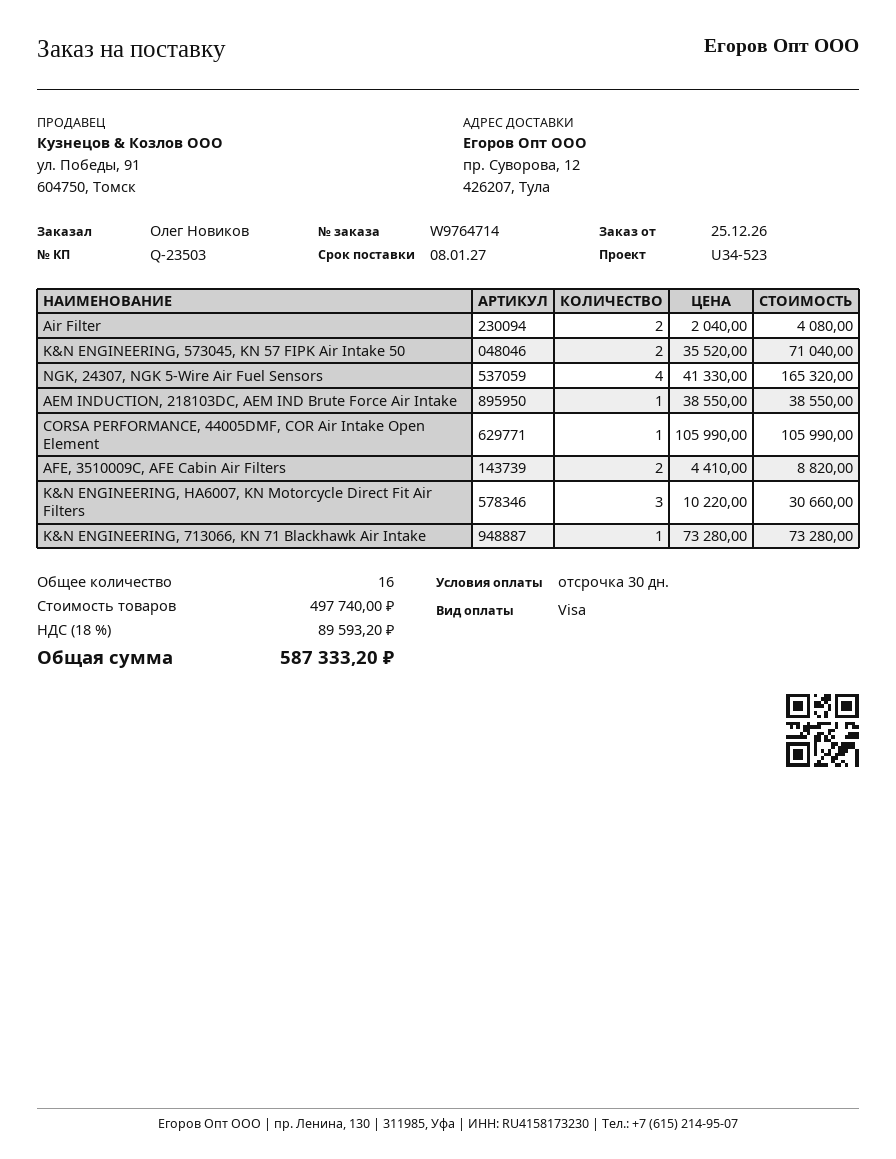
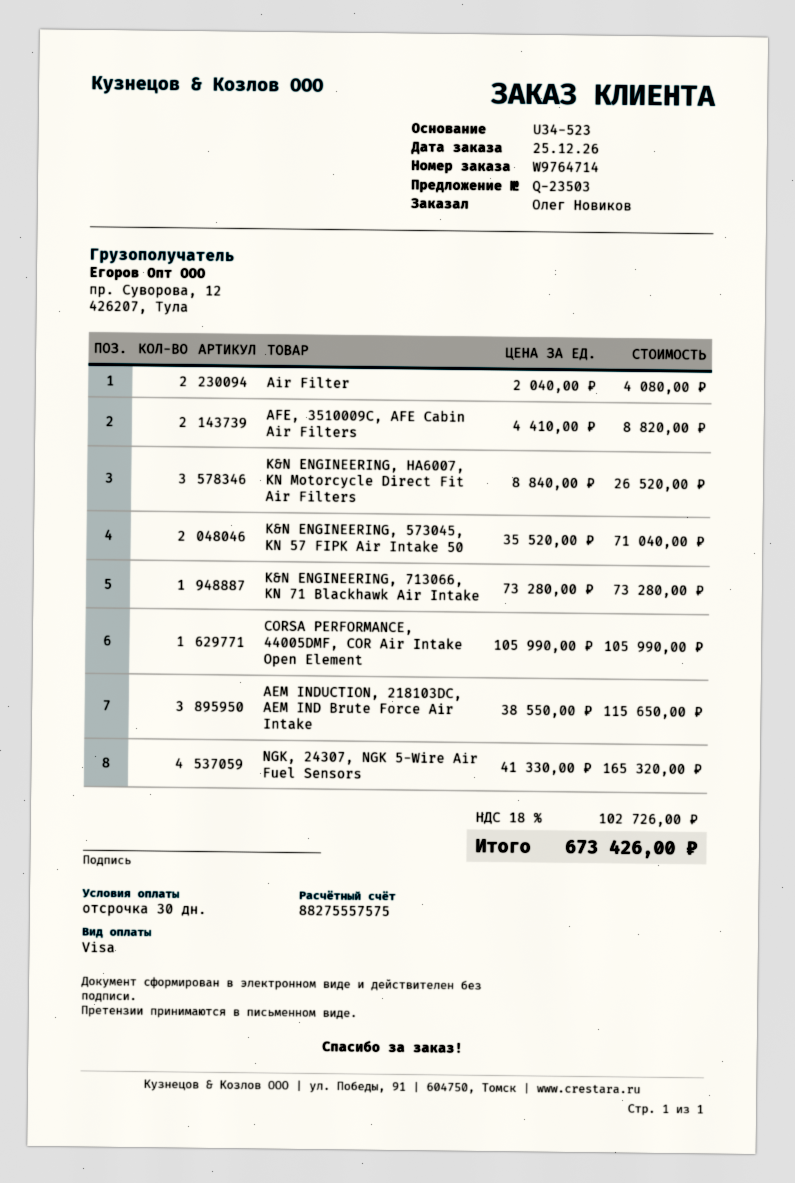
AEM INDUCTION, 218103DC, AEM IND Brute Force Air Intake: 1 x 38550.00 = 38550.00 -> 3 x 38550.00 = 115650.00
K&N ENGINEERING, HA6007, KN Motorcycle Direct Fit Air Filters: 3 x 10220.00 = 30660.00 -> 3 x 8840.00 = 26520.00
tax: 18% = 89593.20 -> 18% = 102726.00
total: 587333.20 -> 673426.00

